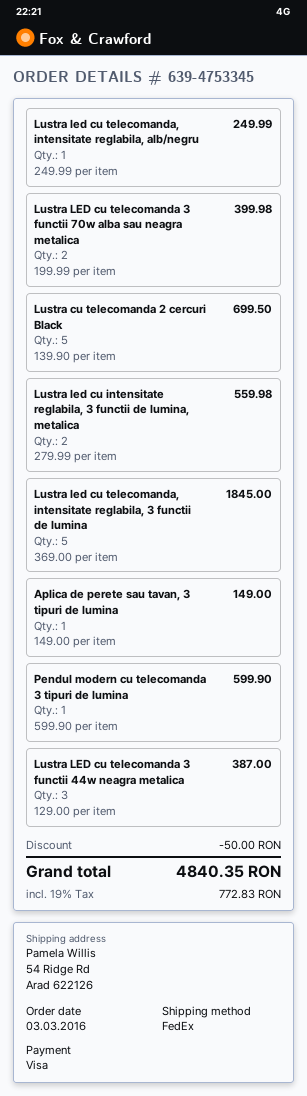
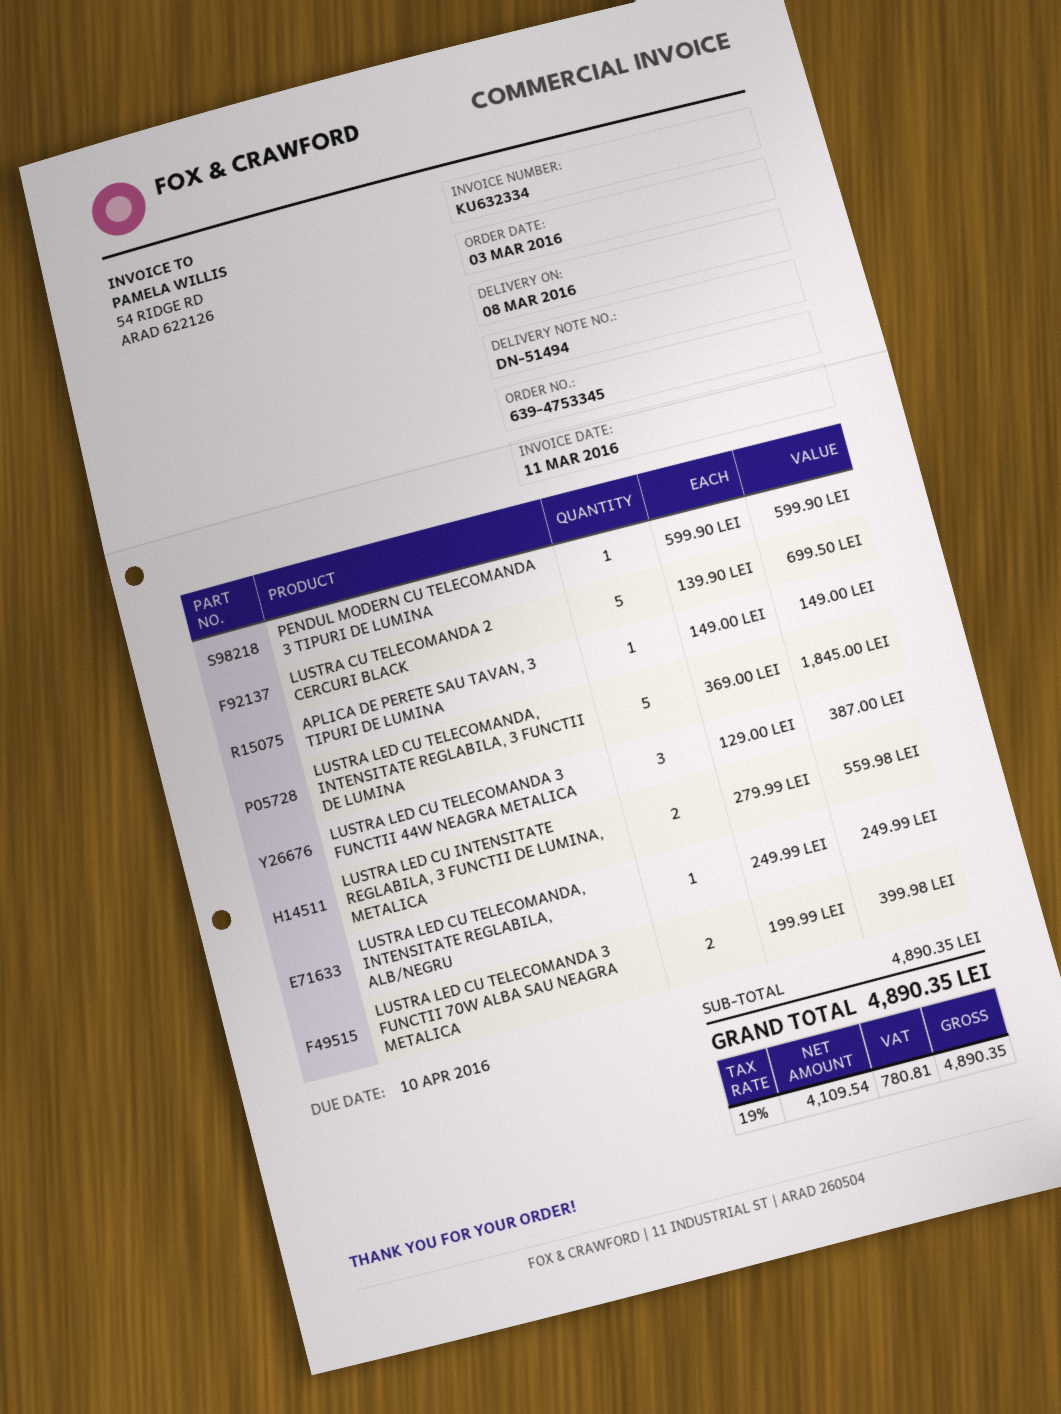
discount: 50.00 -> none
tax: 19% = 772.83 -> 19% = 780.81
total: 4840.35 -> 4890.35

